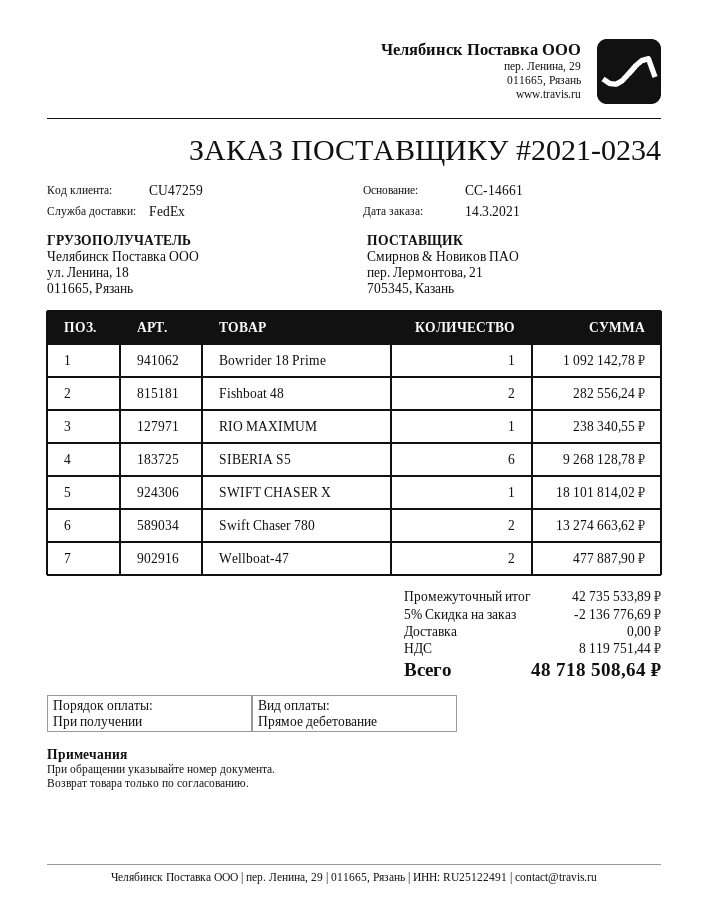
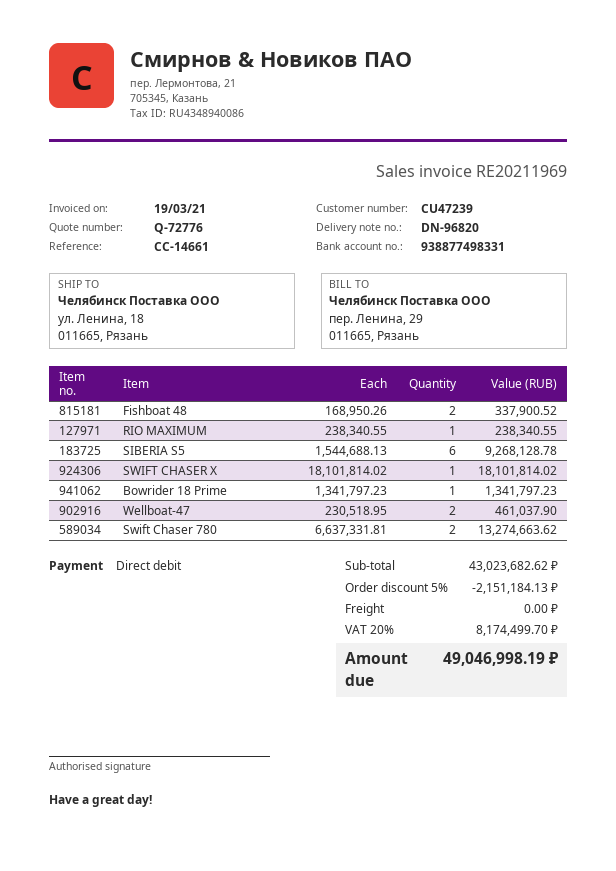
customer number: CU47259 -> CU47239
Bowrider 18 Prime: 1 for 1092142.78 -> 1 for 1341797.23
Fishboat 48: 2 for 282556.24 -> 2 for 337900.52
Wellboat-47: 2 for 477887.90 -> 2 for 461037.90
subtotal: 42735533.89 -> 43023682.62
discount: 5% = 2136776.69 -> 5% = 2151184.13
tax: 8119751.44 -> 8174499.70
total: 48718508.64 -> 49046998.19

